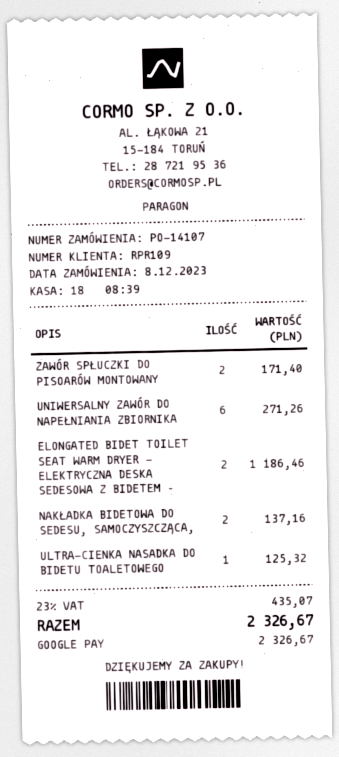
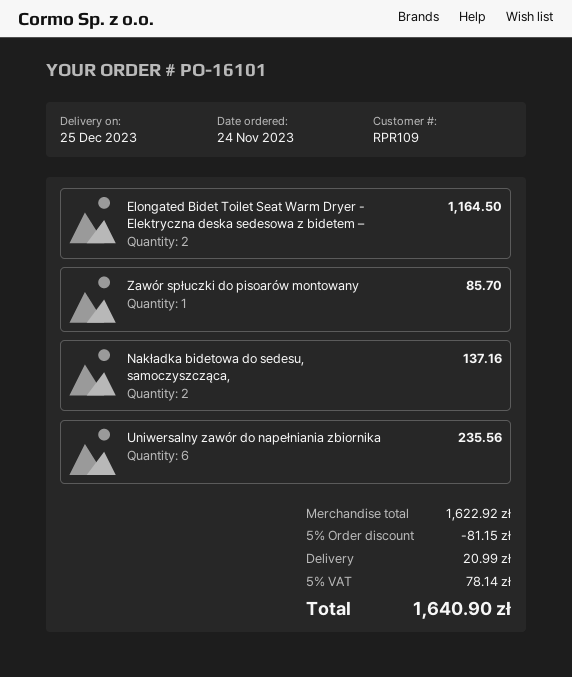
order number: PO-14107 -> PO-16101
order date: 2023-12-08 -> 2023-11-24
ZAWÓR SPŁUCZKI DO PISOARÓW MONTOWANY: 2 for 171.40 -> 1 for 85.70
UNIWERSALNY ZAWÓR DO NAPEŁNIANIA ZBIORNIKA: 6 for 271.26 -> 6 for 235.56
ELONGATED BIDET TOILET SEAT WARM DRYER - ELEKTRYCZNA DESKA SEDESOWA Z BIDETEM –: 2 for 1186.46 -> 2 for 1164.50
ULTRA-CIENKA NASADKA DO BIDETU TOALETOWEGO: 1 for 125.32 -> none
discount: none -> 5% = 81.15
shipping: none -> 20.99
tax: 23% = 435.07 -> 5% = 78.14
total: 2326.67 -> 1640.90

